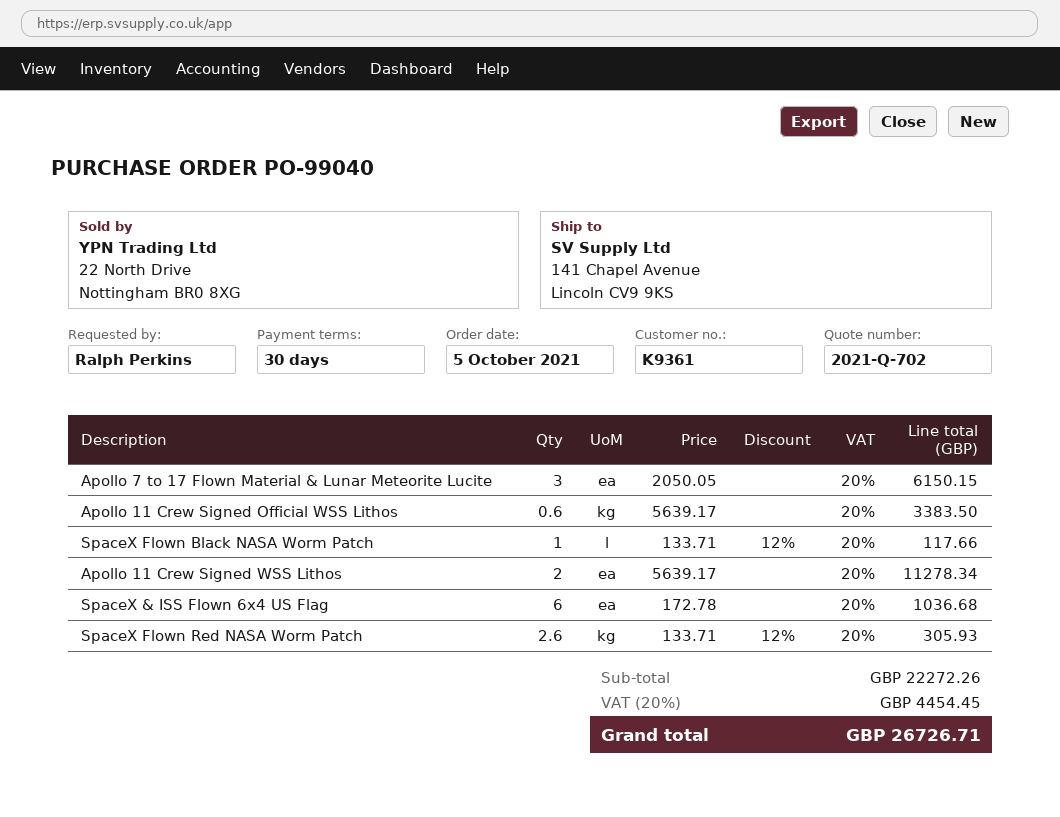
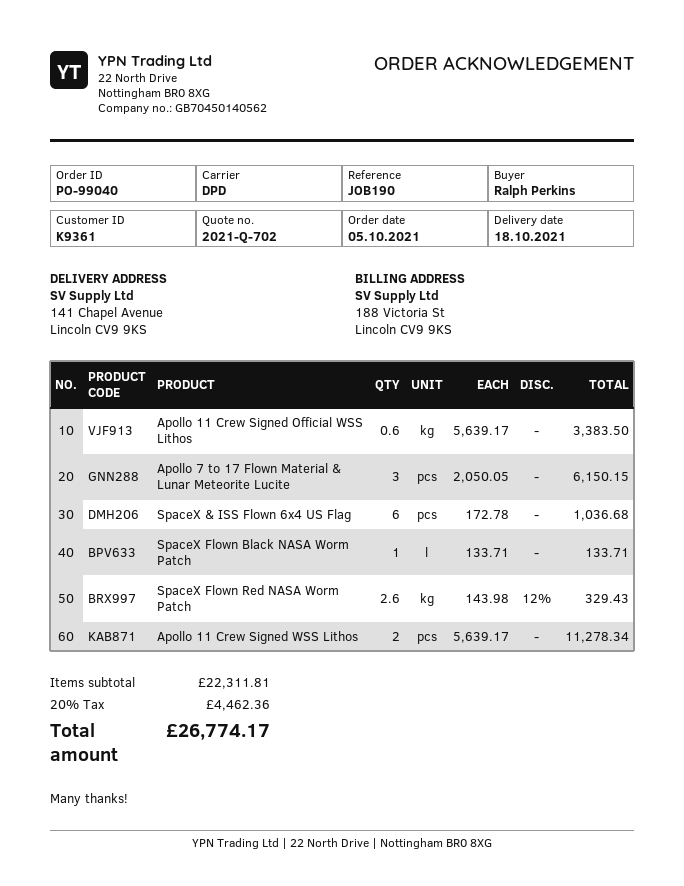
SpaceX Flown Black NASA Worm Patch: 1 x 133.71 - 12% = 117.66 -> 1 x 133.71 = 133.71
SpaceX Flown Red NASA Worm Patch: 2.6 x 133.71 - 12% = 305.93 -> 2.6 x 143.98 - 12% = 329.43
subtotal: 22272.26 -> 22311.81
tax: 20% = 4454.45 -> 20% = 4462.36
total: 26726.71 -> 26774.17

